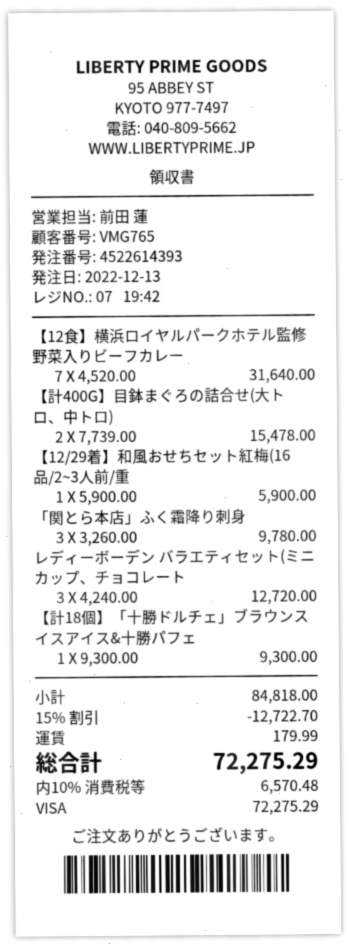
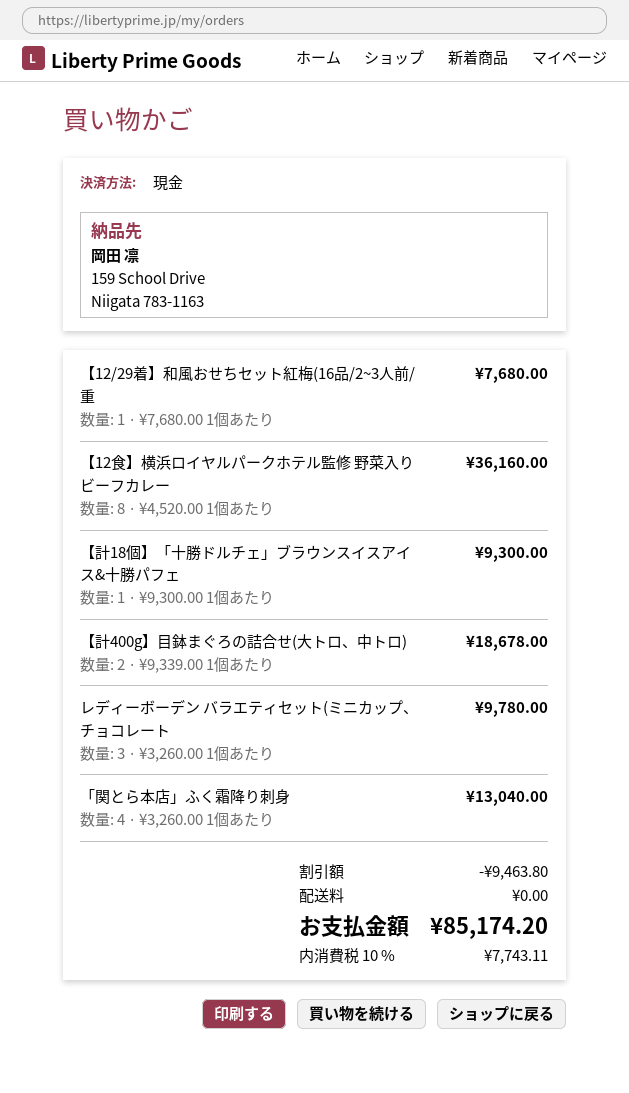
payment method: Visa -> cash
【12食】横浜ロイヤルパークホテル監修 野菜入りビーフカレー: 7 x 4520.00 = 31640.00 -> 8 x 4520.00 = 36160.00
【計400G】目鉢まぐろの詰合せ(大トロ、中トロ): 2 x 7739.00 = 15478.00 -> 2 x 9339.00 = 18678.00
【12/29着】和風おせちセット紅梅(16品/2~3人前/重: 1 x 5900.00 = 5900.00 -> 1 x 7680.00 = 7680.00
「関とら本店」ふく霜降り刺身: 3 x 3260.00 = 9780.00 -> 4 x 3260.00 = 13040.00
レディーボーデン バラエティセット(ミニカップ、チョコレート: 3 x 4240.00 = 12720.00 -> 3 x 3260.00 = 9780.00
discount: 12722.70 -> 9463.80
shipping: 179.99 -> 0.00
tax: 10% = 6570.48 -> 10% = 7743.11
total: 72275.29 -> 85174.20

